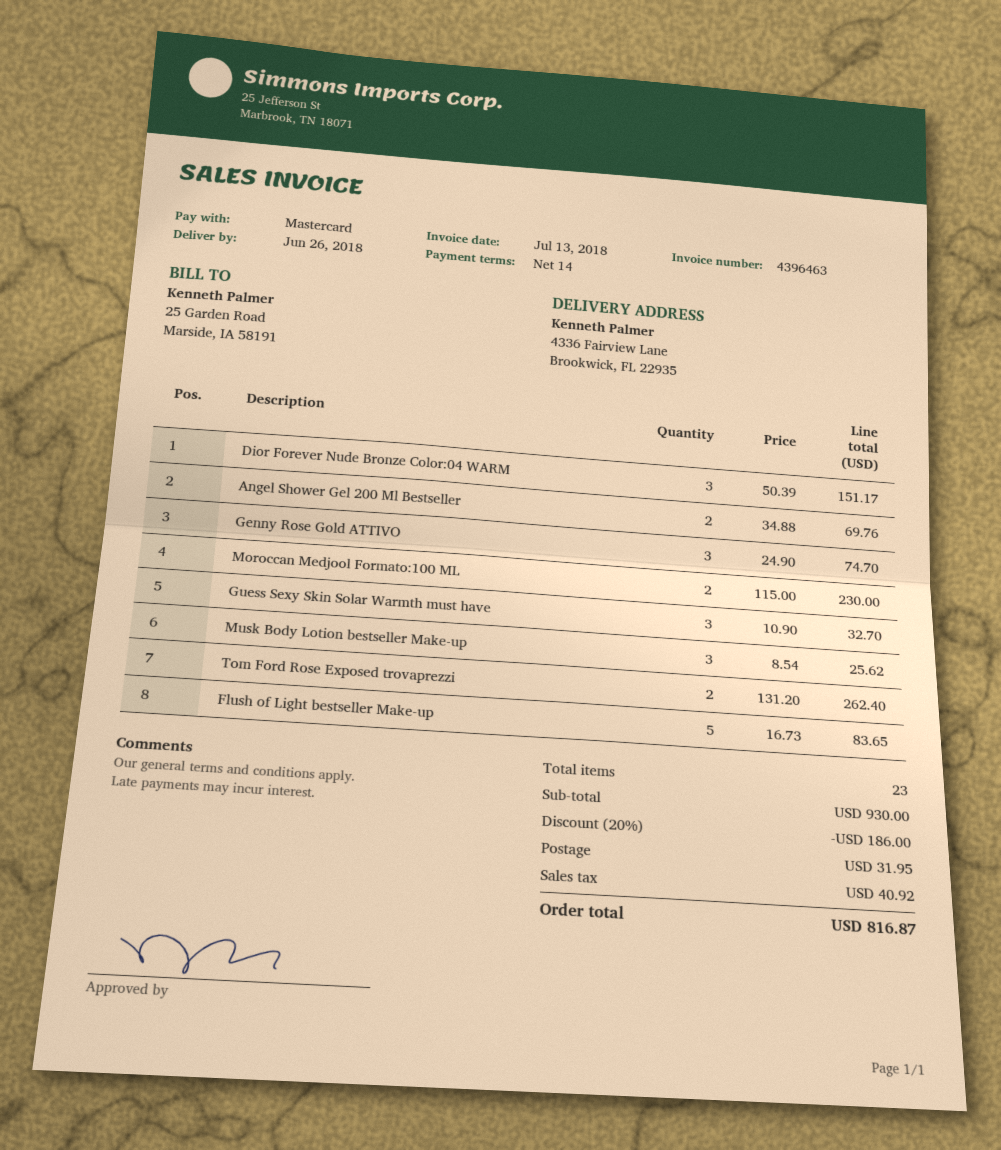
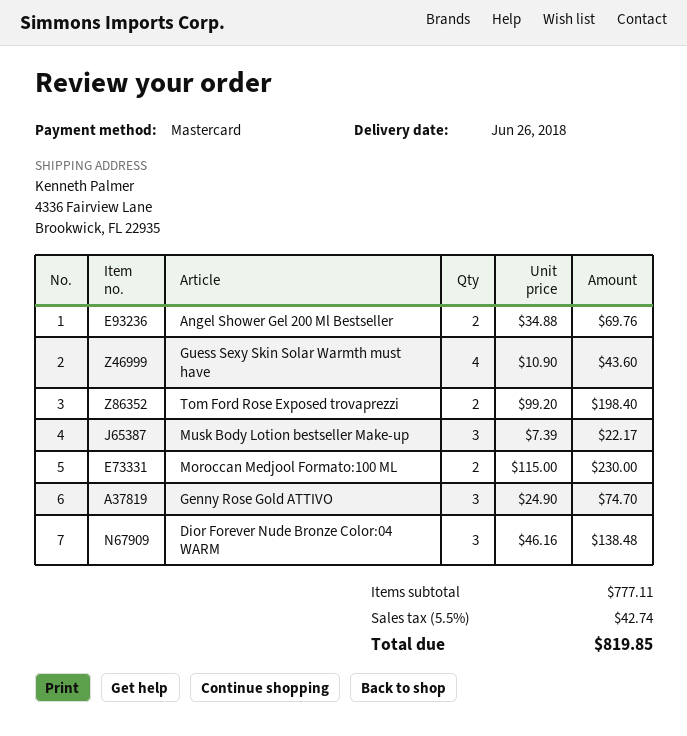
Dior Forever Nude Bronze Color:04 WARM: 3 x 50.39 = 151.17 -> 3 x 46.16 = 138.48
Guess Sexy Skin Solar Warmth must have: 3 x 10.90 = 32.70 -> 4 x 10.90 = 43.60
Musk Body Lotion bestseller Make-up: 3 x 8.54 = 25.62 -> 3 x 7.39 = 22.17
Tom Ford Rose Exposed trovaprezzi: 2 x 131.20 = 262.40 -> 2 x 99.20 = 198.40
Flush of Light bestseller Make-up: 5 x 16.73 = 83.65 -> none
subtotal: 930.00 -> 777.11
discount: 20% = 186.00 -> none
shipping: 31.95 -> none
tax: 40.92 -> 42.74
total: 816.87 -> 819.85

